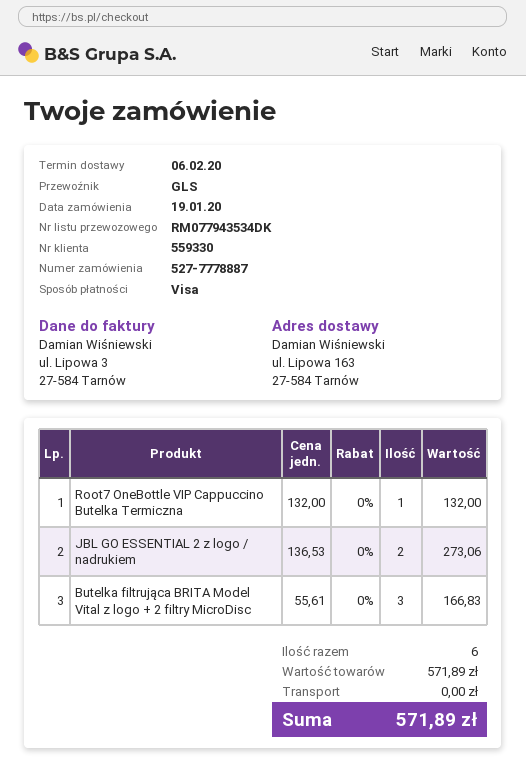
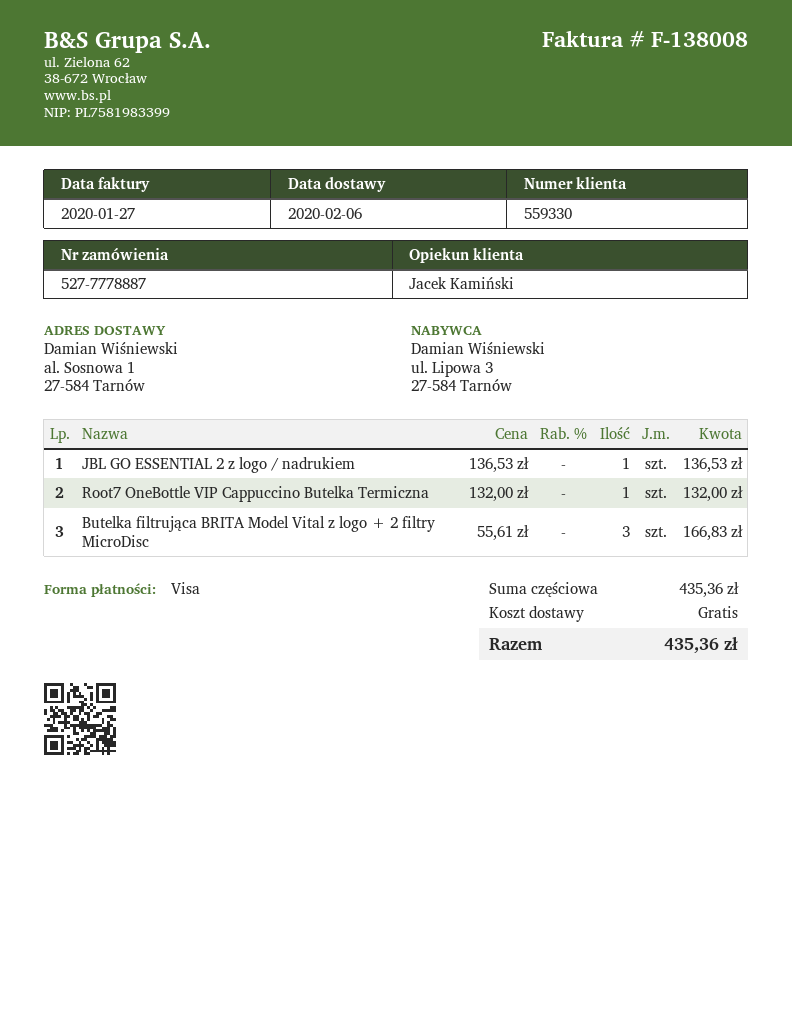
ship to: ul. Lipowa 163, 27-584 Tarnów -> al. Sosnowa 1, 27-584 Tarnów
JBL GO ESSENTIAL 2 z logo / nadrukiem: 2 x 136.53 = 273.06 -> 1 x 136.53 = 136.53
subtotal: 571.89 -> 435.36
total: 571.89 -> 435.36

